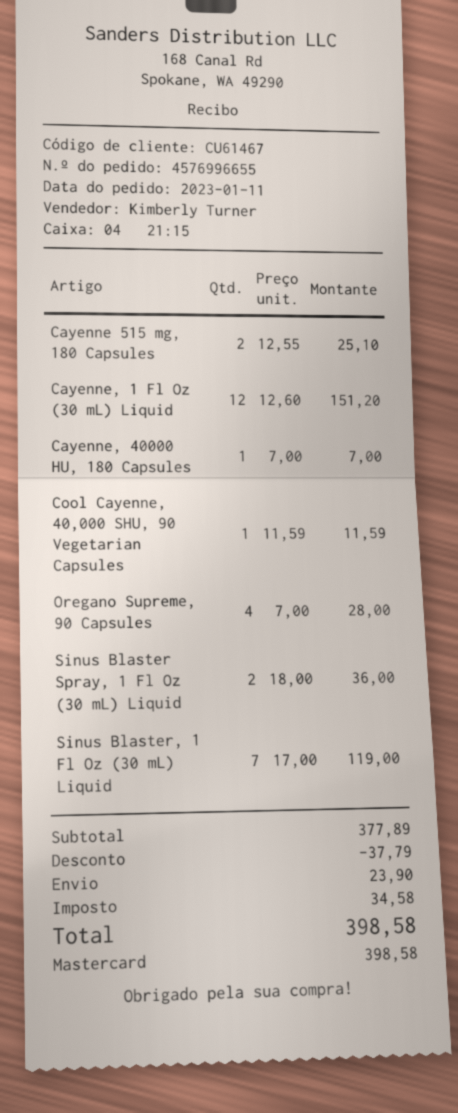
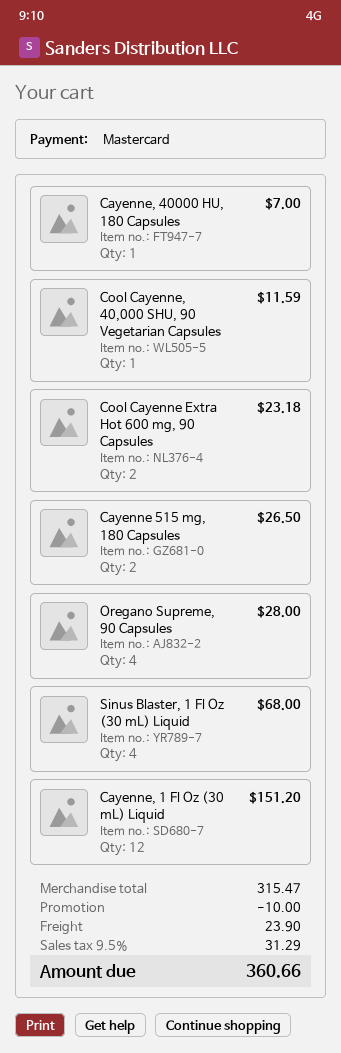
Cayenne 515 mg, 180 Capsules: 2 for 25.10 -> 2 for 26.50
Sinus Blaster Spray, 1 Fl Oz (30 mL) Liquid: 2 for 36.00 -> none
Sinus Blaster, 1 Fl Oz (30 mL) Liquid: 7 for 119.00 -> 4 for 68.00
Cool Cayenne Extra Hot 600 mg, 90 Capsules: none -> 2 for 23.18
subtotal: 377.89 -> 315.47
discount: 37.79 -> 10.00
tax: 34.58 -> 31.29
total: 398.58 -> 360.66

